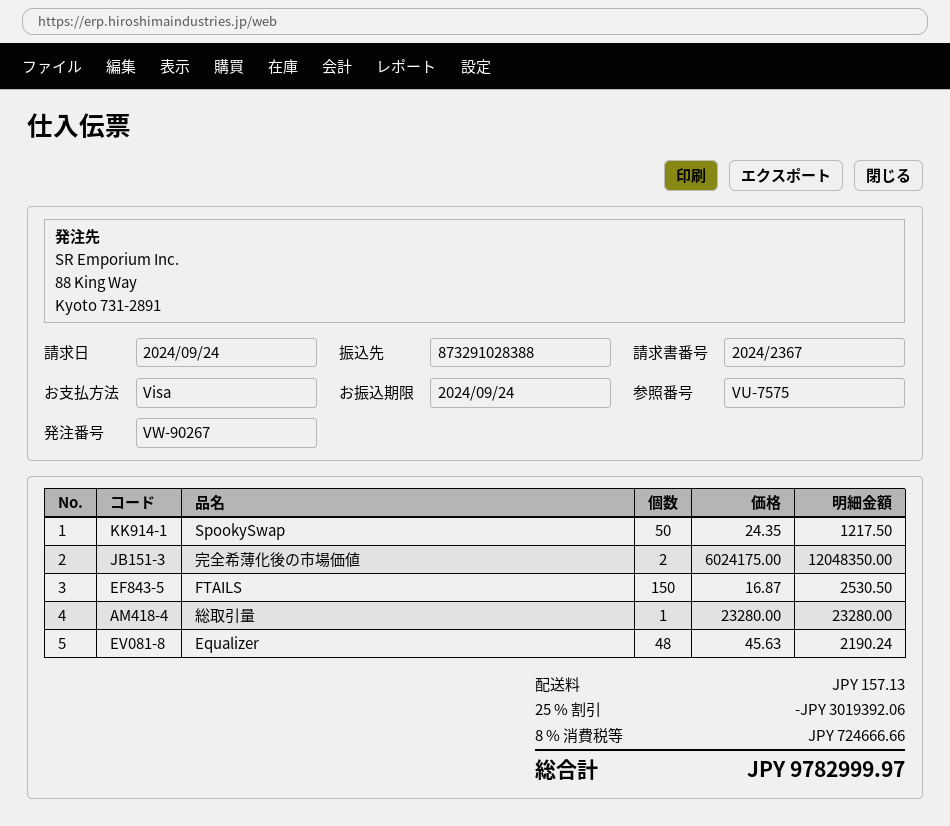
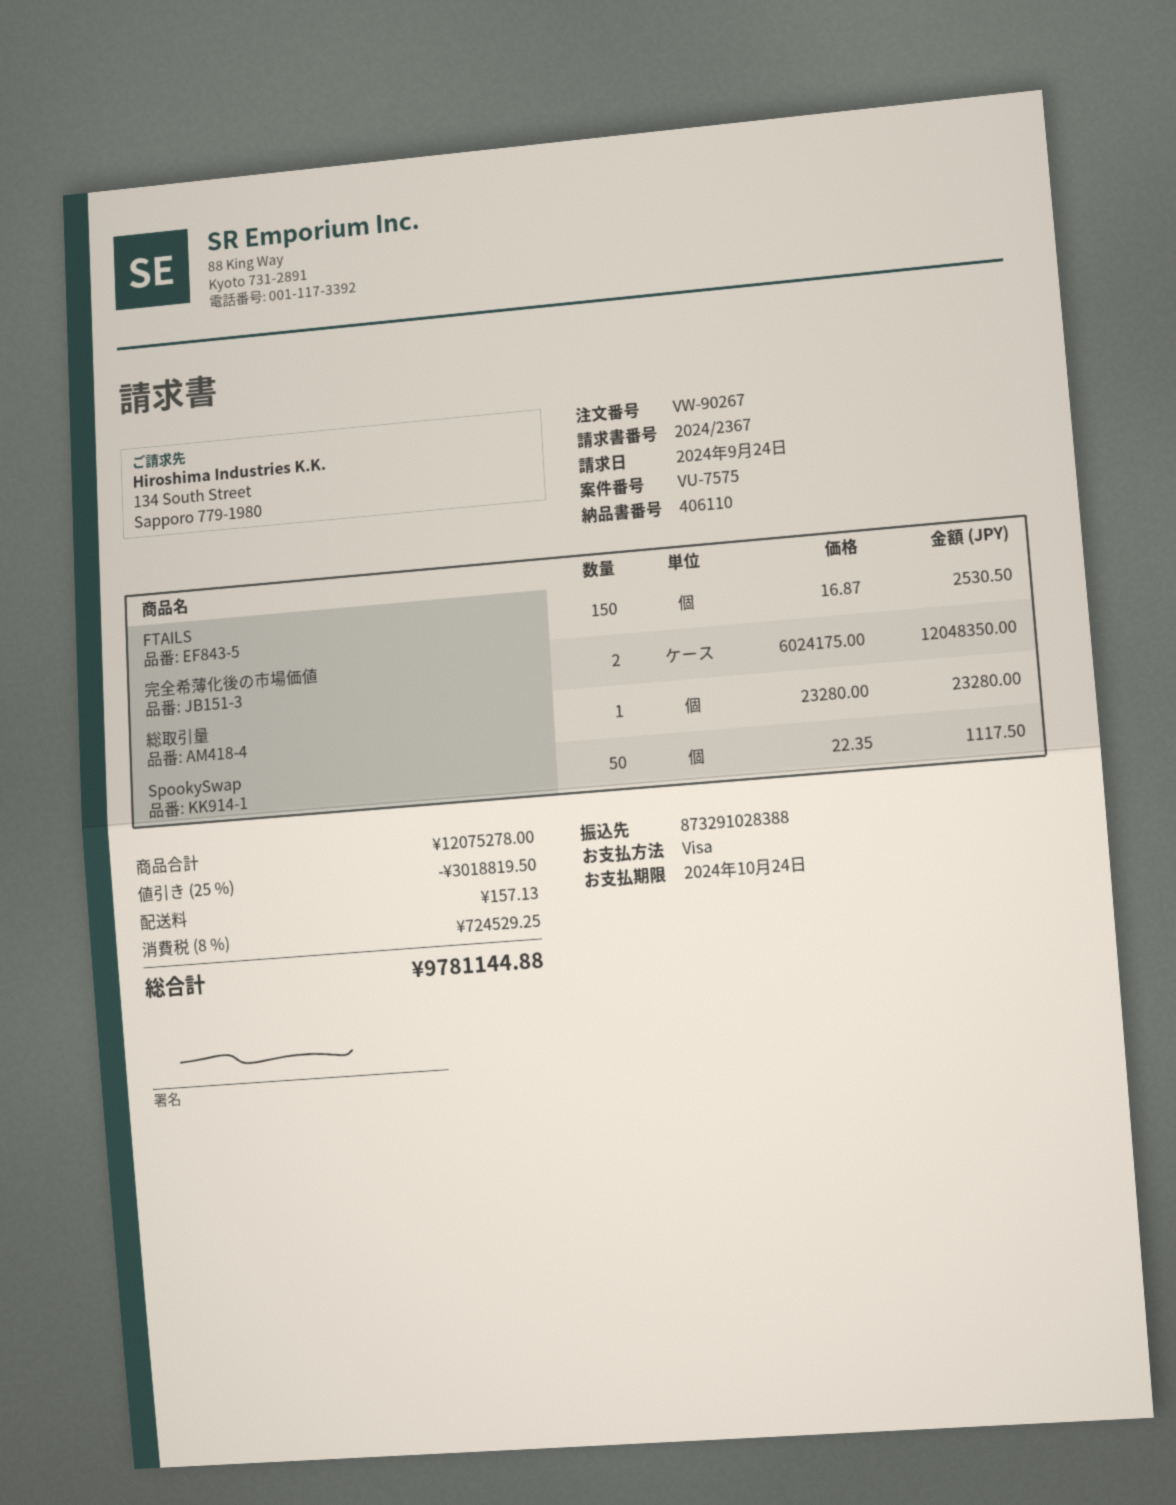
due date: 2024-09-24 -> 2024-10-24
SpookySwap: 50 x 24.35 = 1217.50 -> 50 x 22.35 = 1117.50
Equalizer: 48 x 45.63 = 2190.24 -> none
discount: 25% = 3019392.06 -> 25% = 3018819.50
tax: 8% = 724666.66 -> 8% = 724529.25
total: 9782999.97 -> 9781144.88

